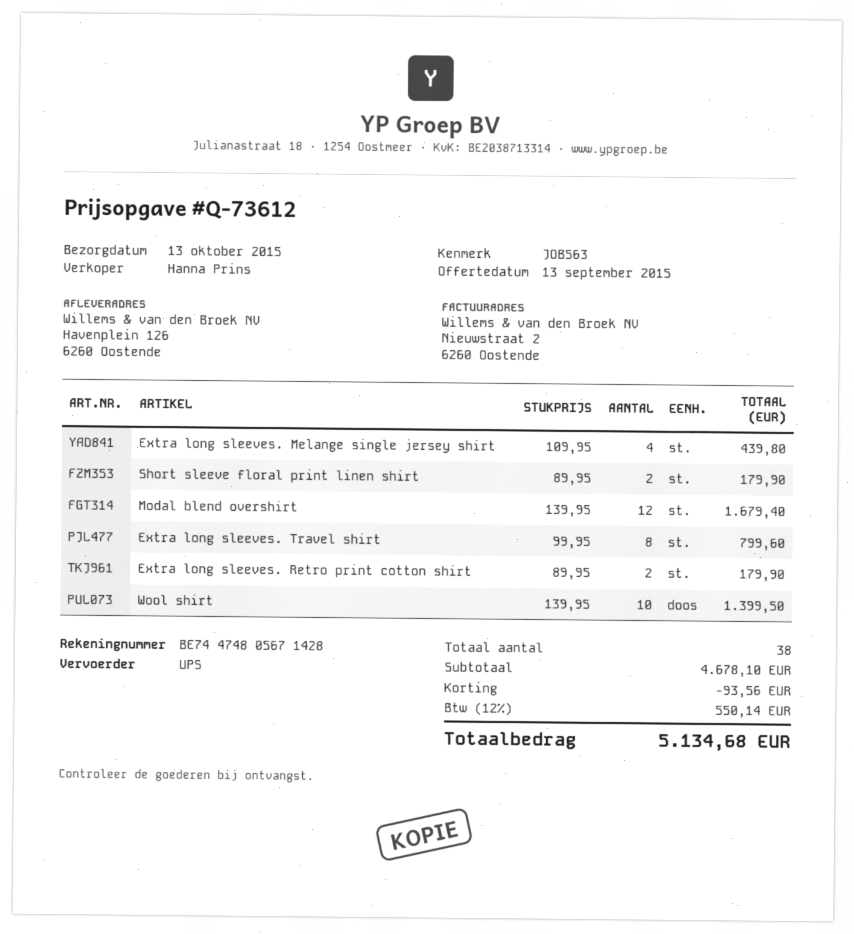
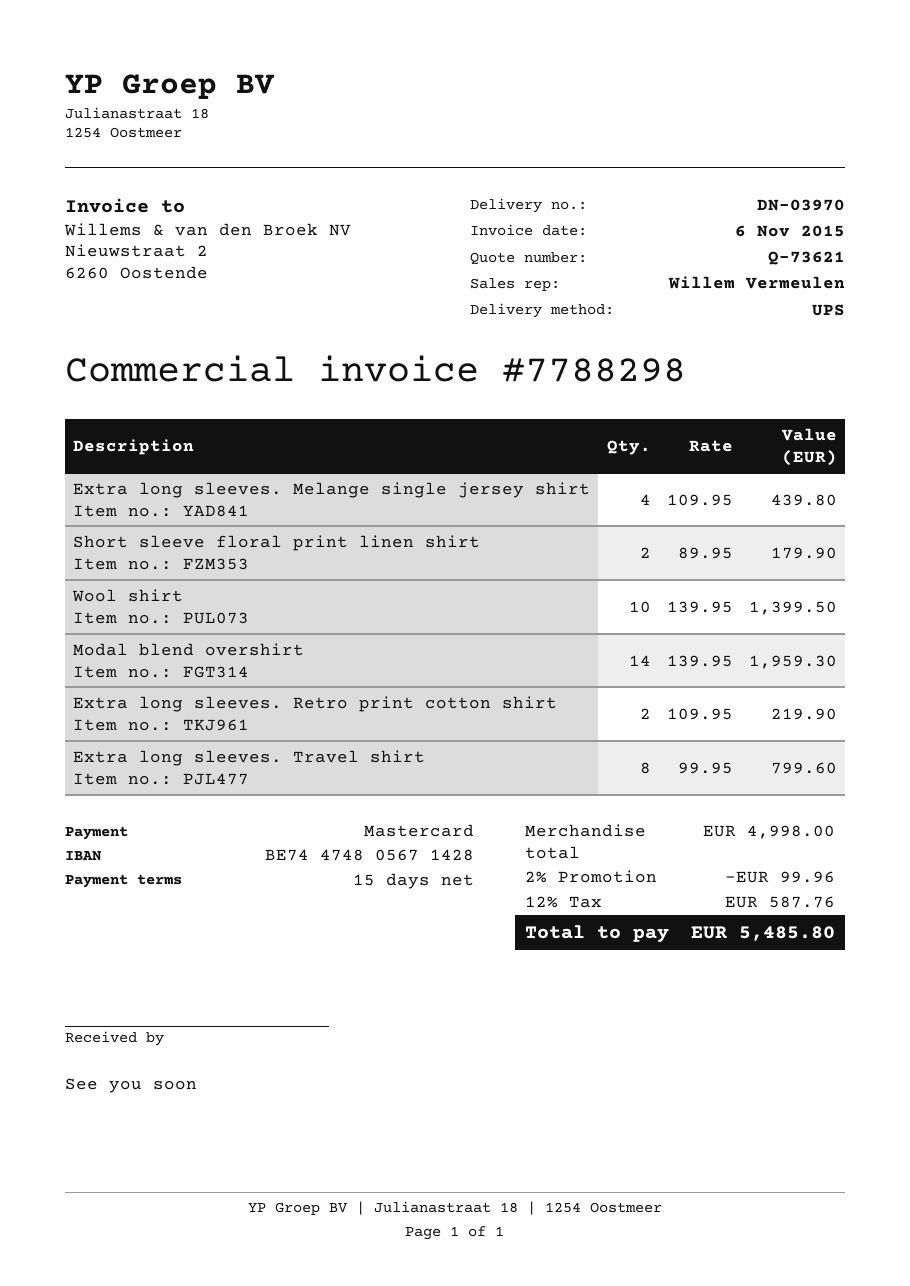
quote number: Q-73612 -> Q-73621
sales rep: Hanna Prins -> Willem Vermeulen
Modal blend overshirt: 12 x 139.95 = 1679.40 -> 14 x 139.95 = 1959.30
Extra long sleeves. Retro print cotton shirt: 2 x 89.95 = 179.90 -> 2 x 109.95 = 219.90
subtotal: 4678.10 -> 4998.00
discount: 93.56 -> 99.96
tax: 12% = 550.14 -> 12% = 587.76
total: 5134.68 -> 5485.80

